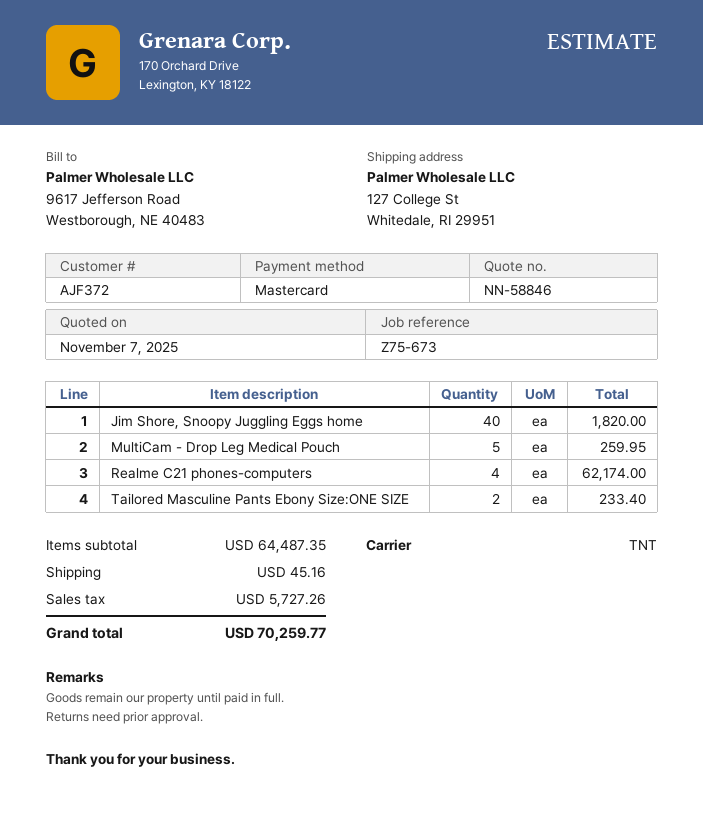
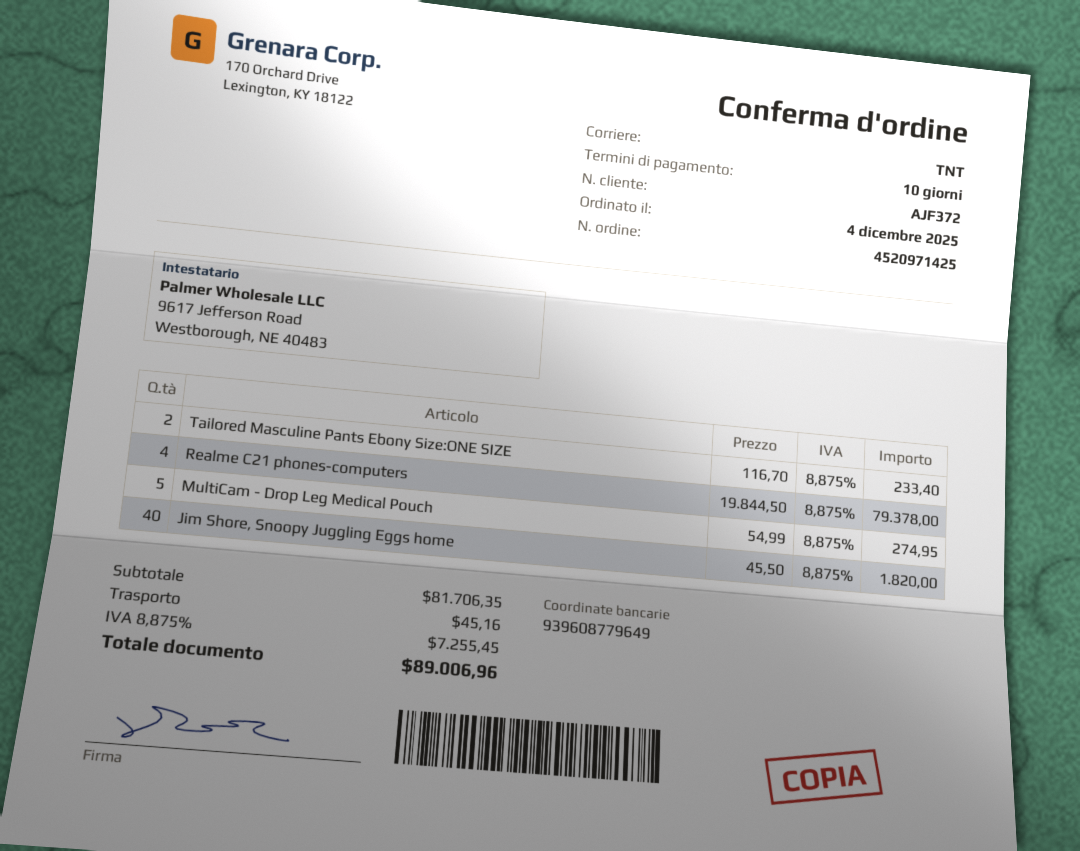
MultiCam - Drop Leg Medical Pouch: 5 for 259.95 -> 5 for 274.95
Realme C21 phones-computers: 4 for 62174.00 -> 4 for 79378.00
subtotal: 64487.35 -> 81706.35
tax: 5727.26 -> 7255.45
total: 70259.77 -> 89006.96

